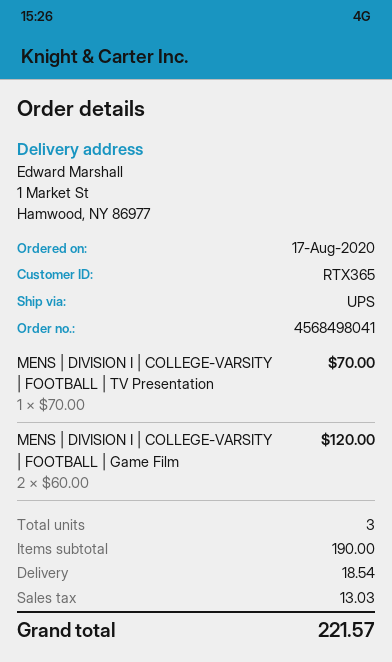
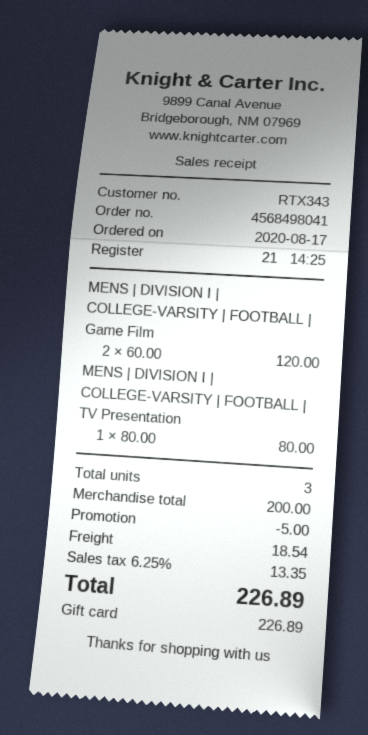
customer number: RTX365 -> RTX343
MENS | DIVISION I | COLLEGE-VARSITY | FOOTBALL | TV Presentation: 1 x 70.00 = 70.00 -> 1 x 80.00 = 80.00
subtotal: 190.00 -> 200.00
discount: none -> 5.00
tax: 13.03 -> 13.35
total: 221.57 -> 226.89

